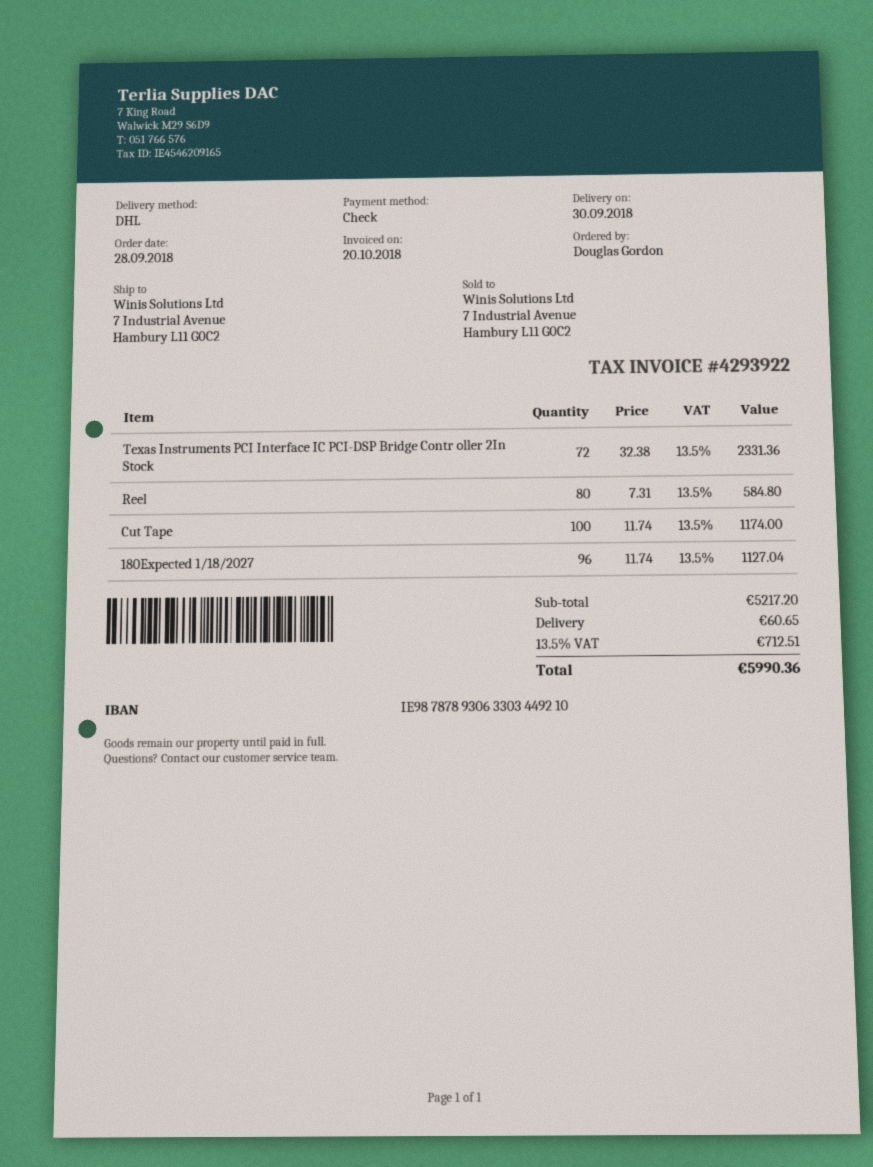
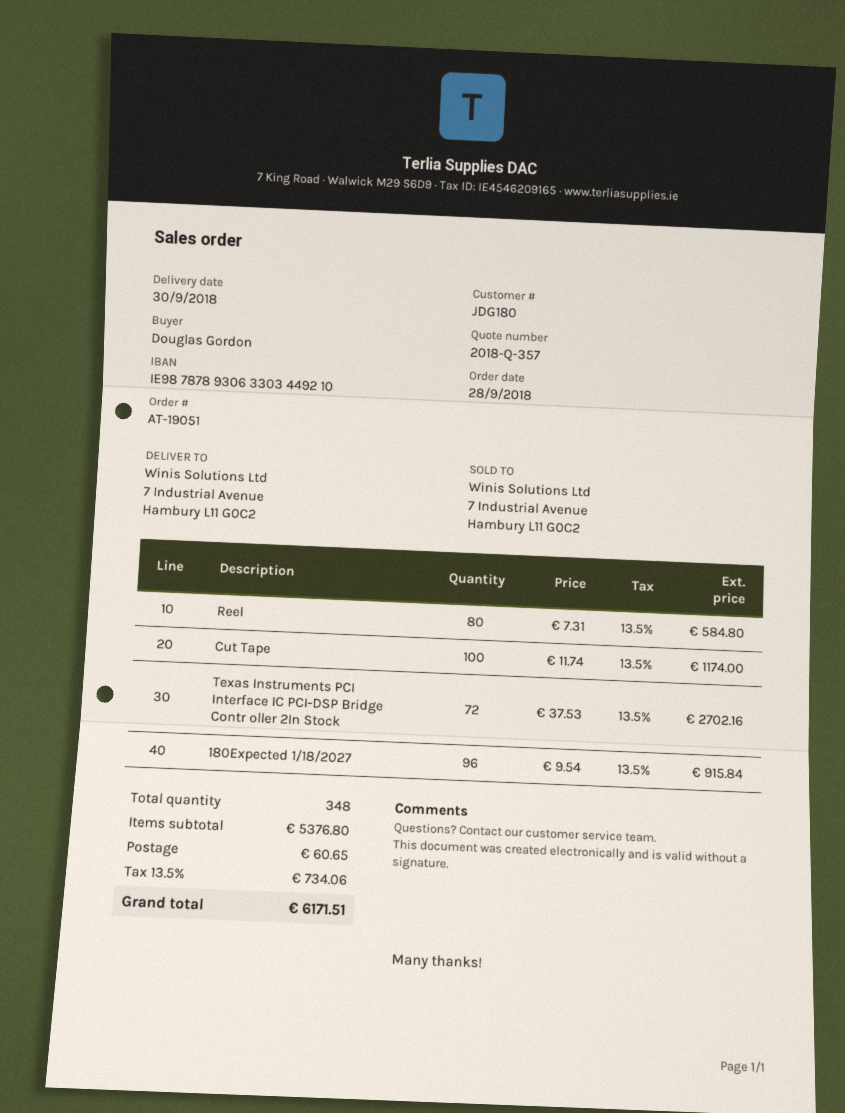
Texas Instruments PCI Interface IC PCI-DSP Bridge Contr oller 2In Stock: 72 x 32.38 = 2331.36 -> 72 x 37.53 = 2702.16
180Expected 1/18/2027: 96 x 11.74 = 1127.04 -> 96 x 9.54 = 915.84
subtotal: 5217.20 -> 5376.80
tax: 13.5% = 712.51 -> 13.5% = 734.06
total: 5990.36 -> 6171.51

